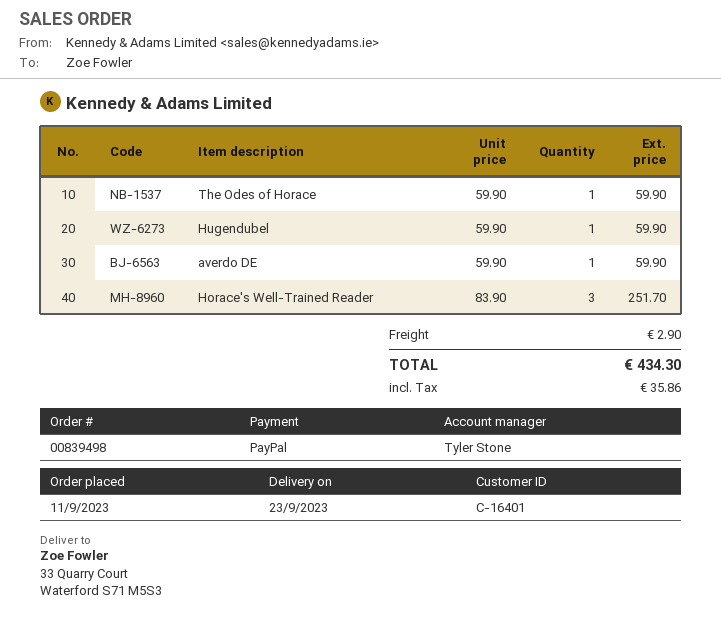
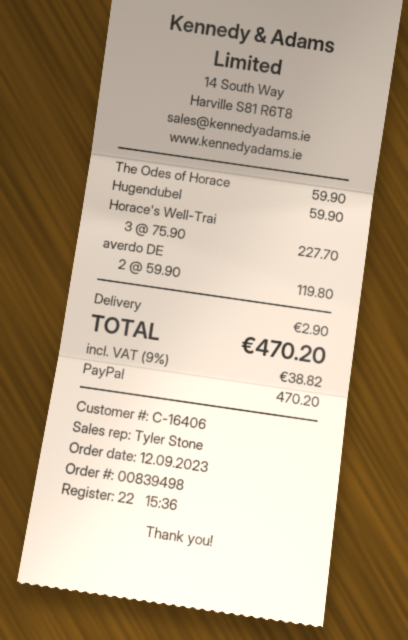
order date: 2023-09-11 -> 2023-09-12
customer number: C-16401 -> C-16406
averdo DE: 1 x 59.90 = 59.90 -> 2 x 59.90 = 119.80
Horace's Well-Trained Reader: 3 x 83.90 = 251.70 -> 3 x 75.90 = 227.70
tax: 35.86 -> 38.82
total: 434.30 -> 470.20

